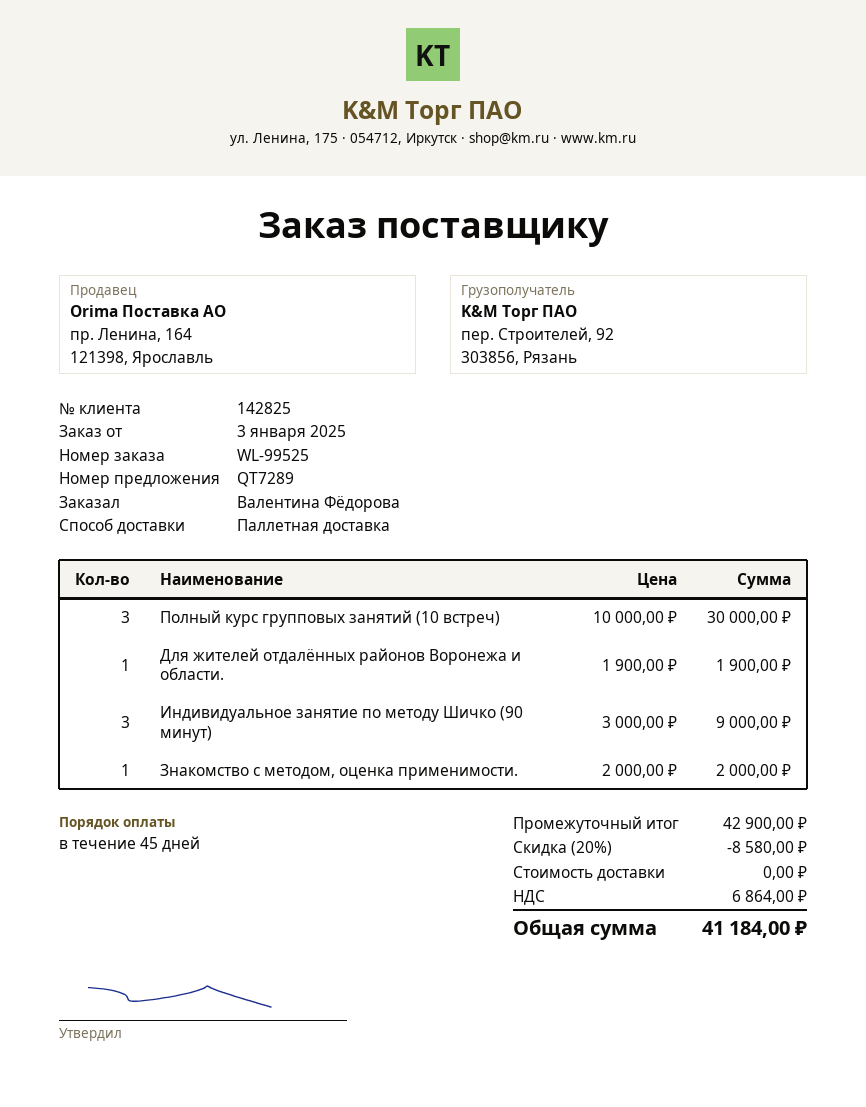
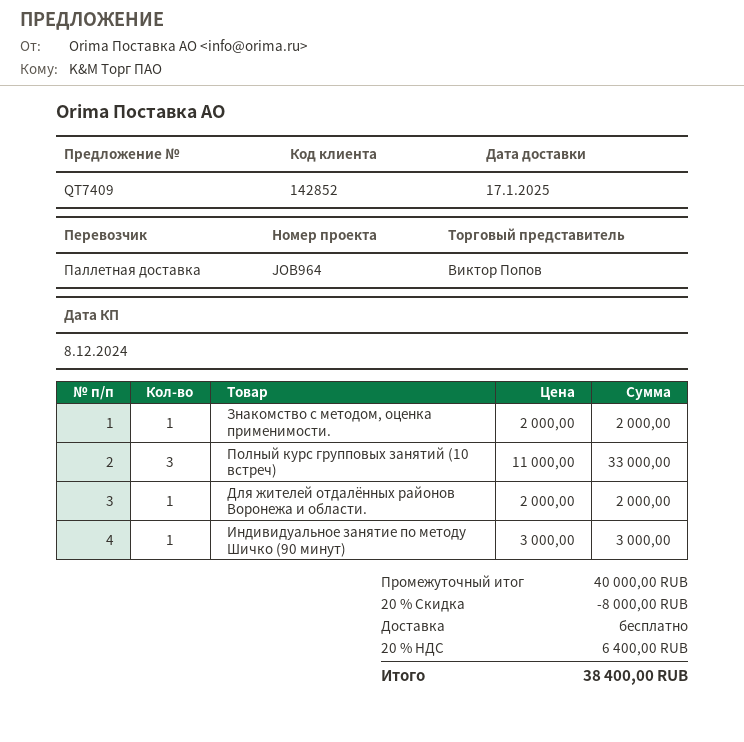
quote number: QT7289 -> QT7409
customer number: 142825 -> 142852
Полный курс групповых занятий (10 встреч): 3 x 10000.00 = 30000.00 -> 3 x 11000.00 = 33000.00
Для жителей отдалённых районов Воронежа и области.: 1 x 1900.00 = 1900.00 -> 1 x 2000.00 = 2000.00
Индивидуальное занятие по методу Шичко (90 минут): 3 x 3000.00 = 9000.00 -> 1 x 3000.00 = 3000.00
subtotal: 42900.00 -> 40000.00
discount: 20% = 8580.00 -> 20% = 8000.00
tax: 6864.00 -> 6400.00
total: 41184.00 -> 38400.00

